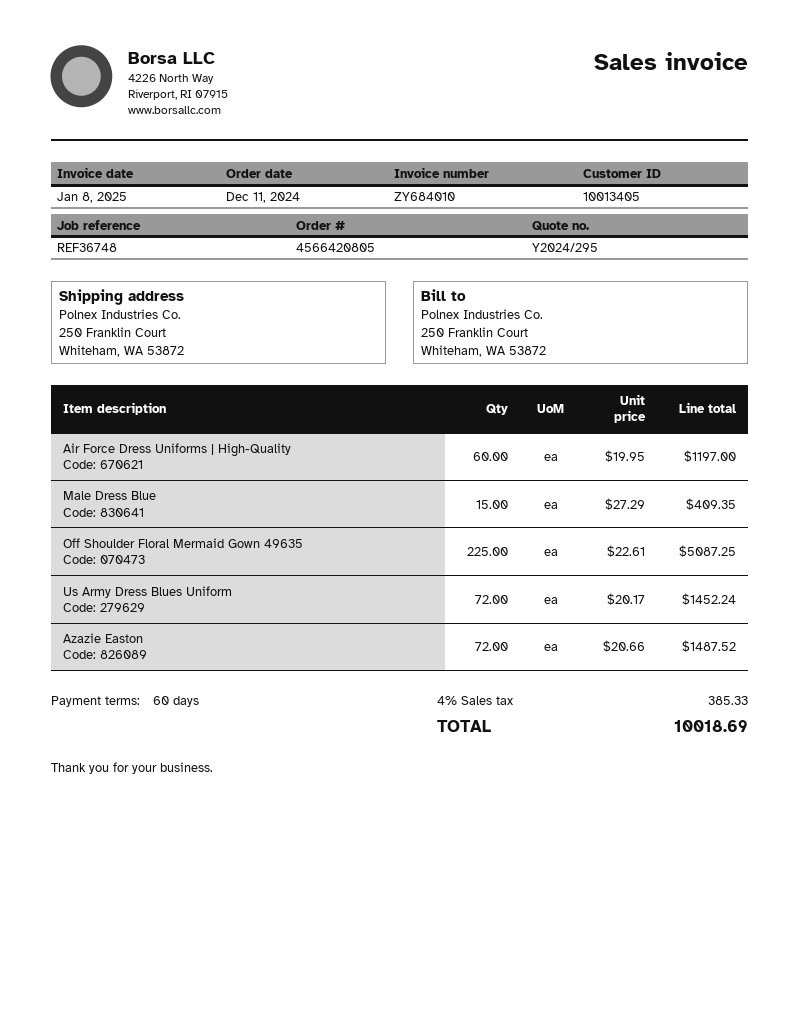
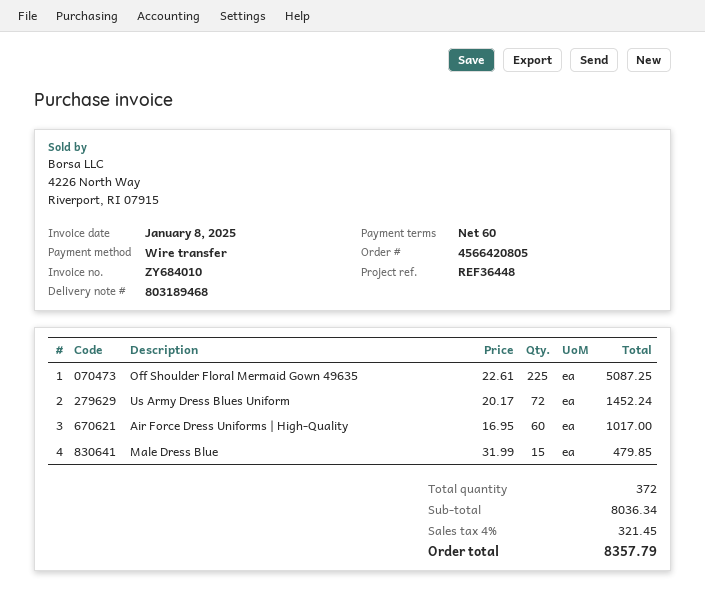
reference: REF36748 -> REF36448
Air Force Dress Uniforms | High-Quality: 60 x 19.95 = 1197.00 -> 60 x 16.95 = 1017.00
Male Dress Blue: 15 x 27.29 = 409.35 -> 15 x 31.99 = 479.85
Azazie Easton: 72 x 20.66 = 1487.52 -> none
tax: 4% = 385.33 -> 4% = 321.45
total: 10018.69 -> 8357.79

